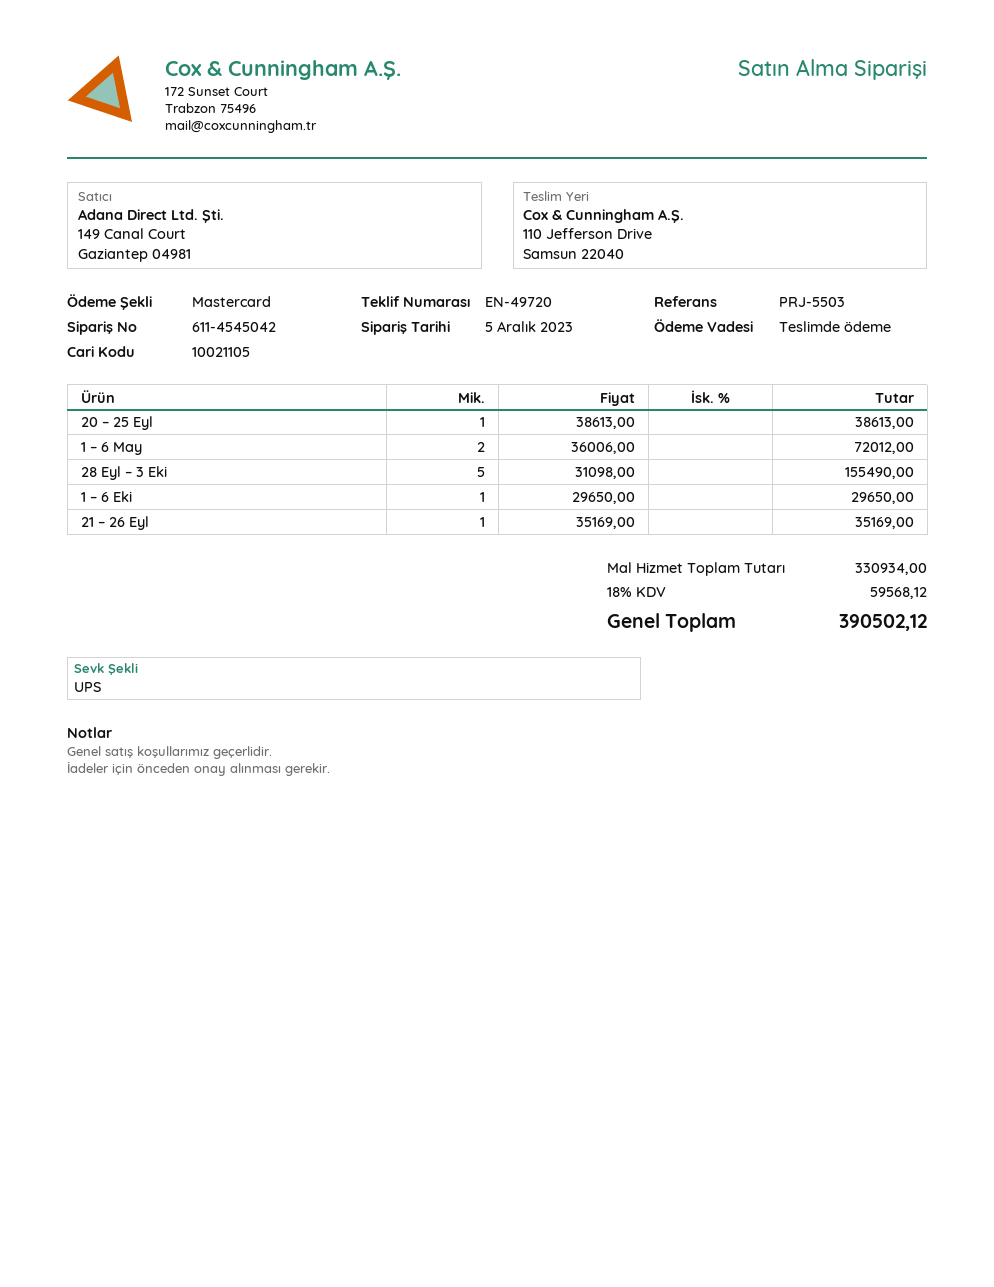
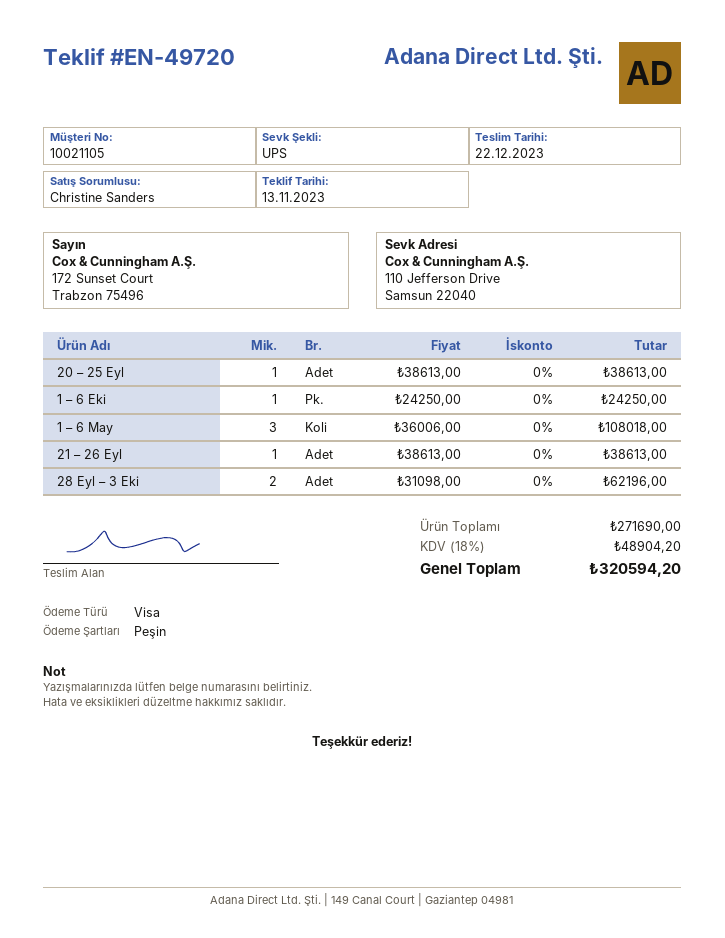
payment method: Mastercard -> Visa
1 – 6 May: 2 x 36006.00 = 72012.00 -> 3 x 36006.00 = 108018.00
28 Eyl – 3 Eki: 5 x 31098.00 = 155490.00 -> 2 x 31098.00 = 62196.00
1 – 6 Eki: 1 x 29650.00 = 29650.00 -> 1 x 24250.00 = 24250.00
21 – 26 Eyl: 1 x 35169.00 = 35169.00 -> 1 x 38613.00 = 38613.00
subtotal: 330934.00 -> 271690.00
tax: 18% = 59568.12 -> 18% = 48904.20
total: 390502.12 -> 320594.20

